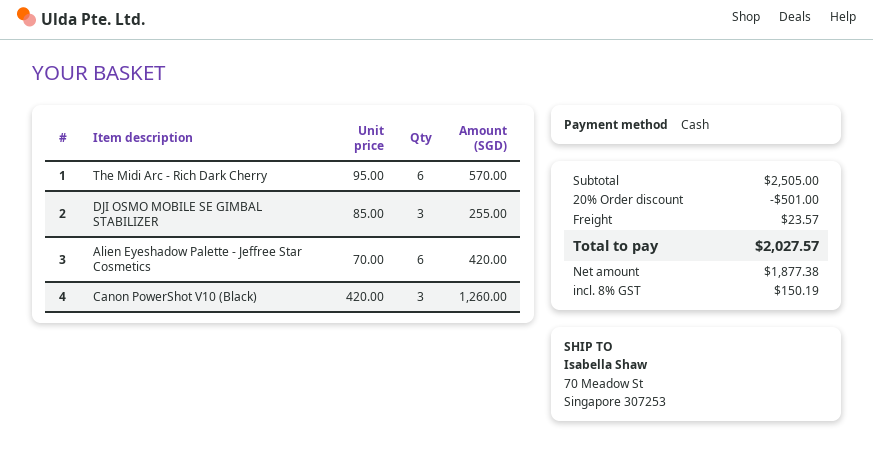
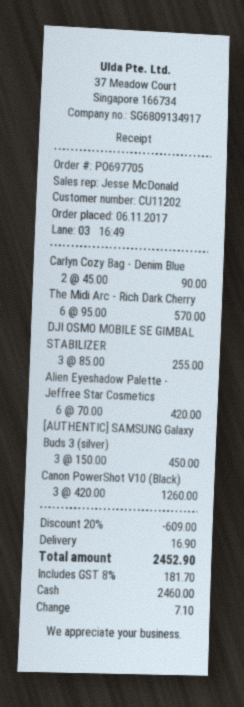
Carlyn Cozy Bag - Denim Blue: none -> 2 x 45.00 = 90.00
[AUTHENTIC] SAMSUNG Galaxy Buds 3 (silver): none -> 3 x 150.00 = 450.00
discount: 20% = 501.00 -> 20% = 609.00
shipping: 23.57 -> 16.90
tax: 8% = 150.19 -> 8% = 181.70
total: 2027.57 -> 2452.90

